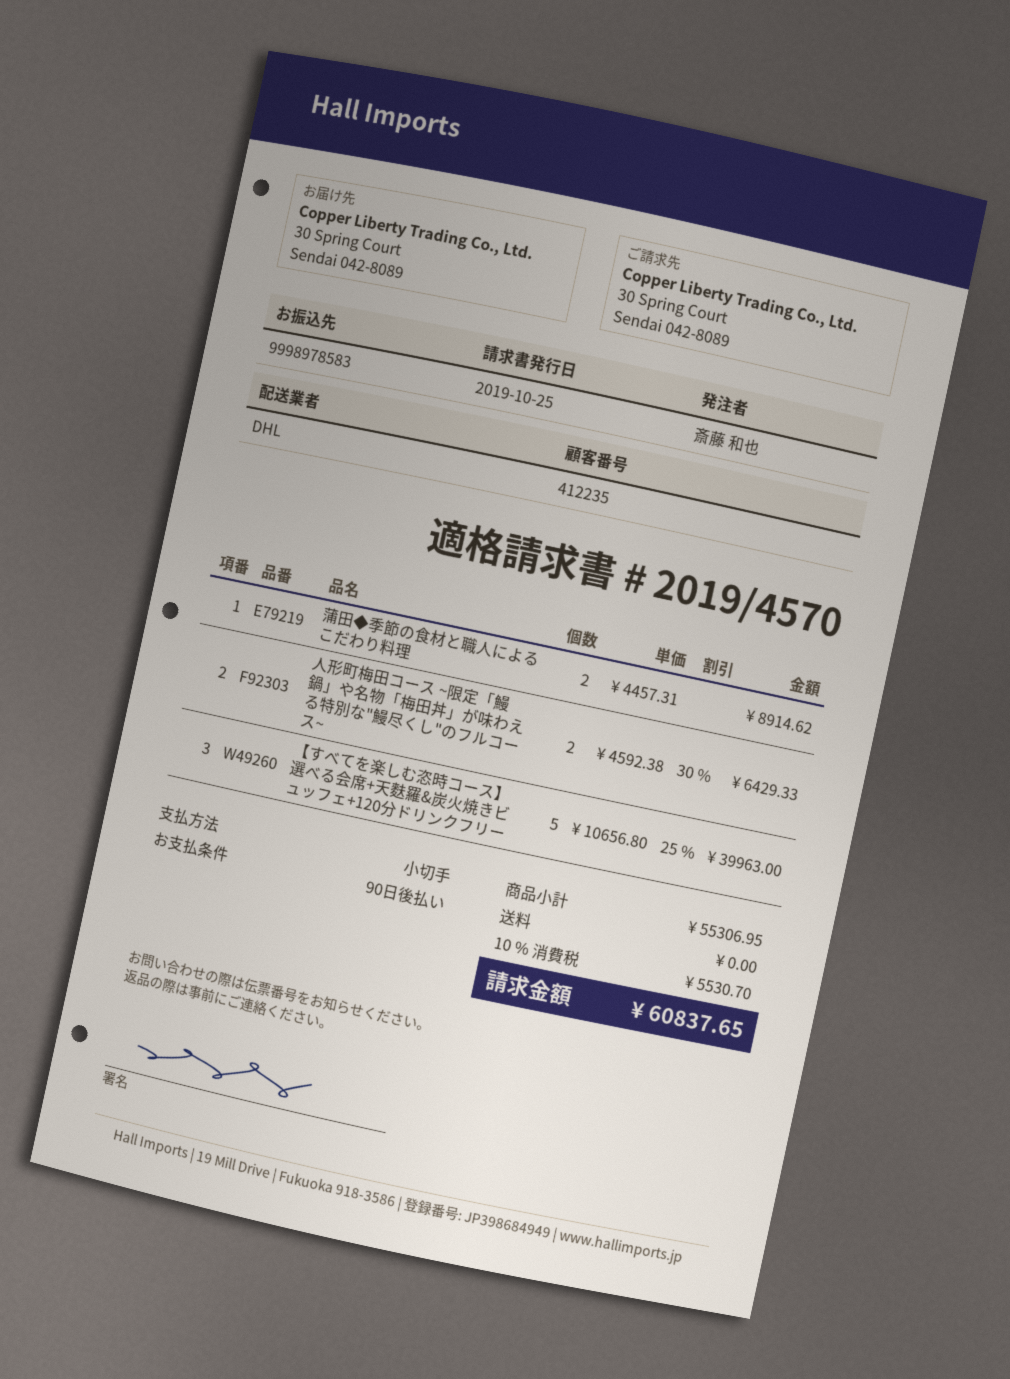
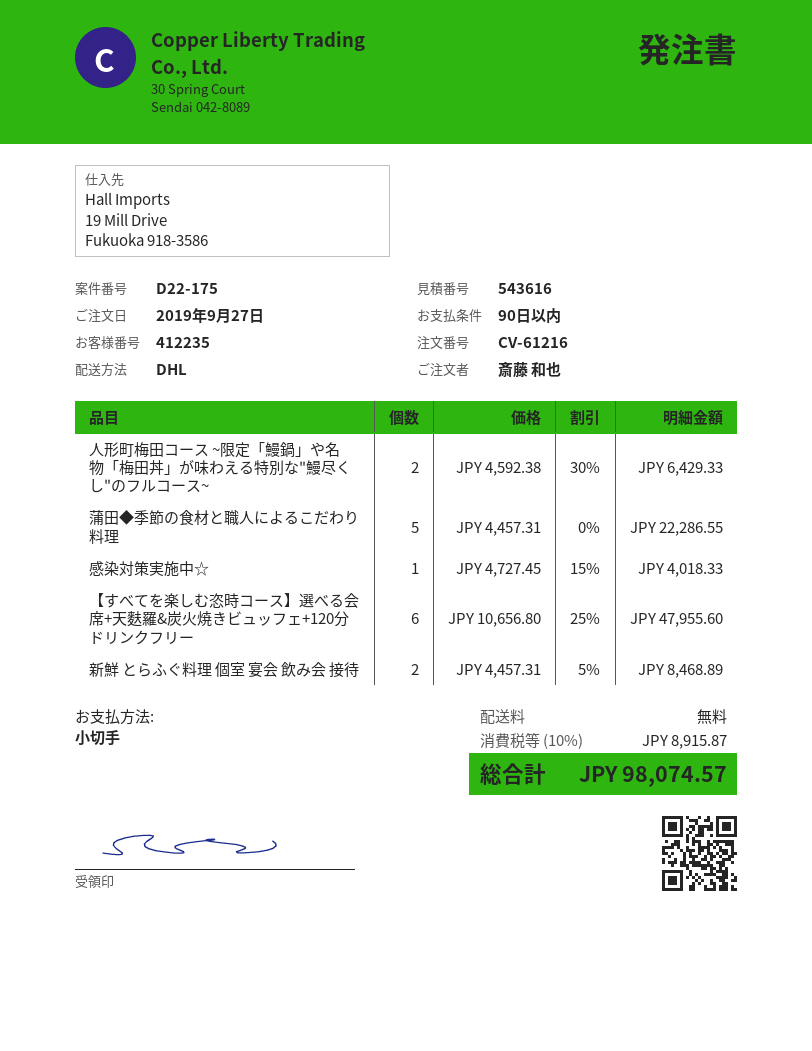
蒲田◆季節の食材と職人によるこだわり料理: 2 x 4457.31 = 8914.62 -> 5 x 4457.31 = 22286.55
【すべてを楽しむ恣時コース】選べる会席+天麩羅&炭火焼きビュッフェ+120分ドリンクフリー: 5 x 10656.80 - 25% = 39963.00 -> 6 x 10656.80 - 25% = 47955.60
感染対策実施中☆: none -> 1 x 4727.45 - 15% = 4018.33
新鮮 とらふぐ料理 個室 宴会 飲み会 接待: none -> 2 x 4457.31 - 5% = 8468.89
tax: 10% = 5530.70 -> 10% = 8915.87
total: 60837.65 -> 98074.57

